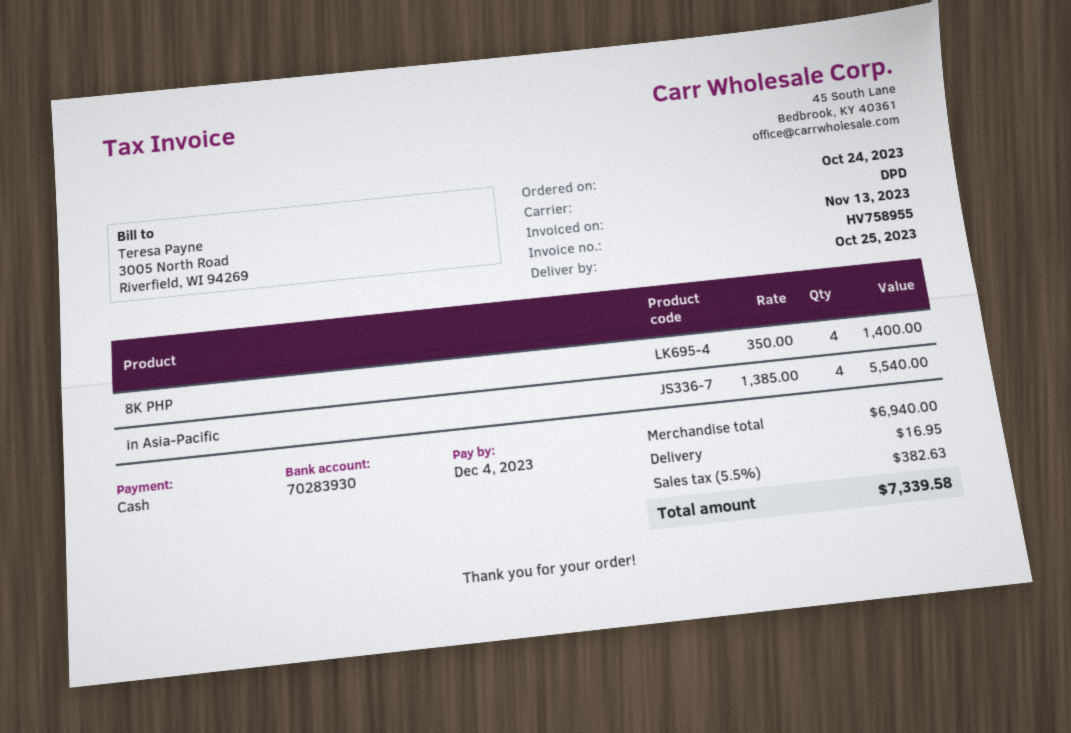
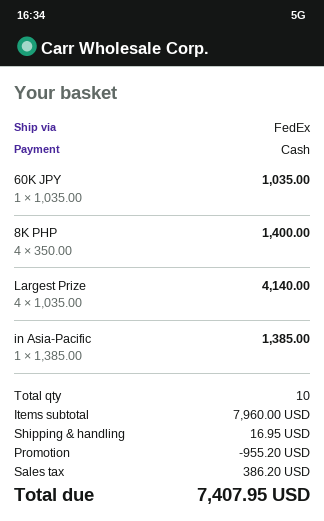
shipping method: DPD -> FedEx
in Asia-Pacific: 4 x 1385.00 = 5540.00 -> 1 x 1385.00 = 1385.00
60K JPY: none -> 1 x 1035.00 = 1035.00
Largest Prize: none -> 4 x 1035.00 = 4140.00
subtotal: 6940.00 -> 7960.00
discount: none -> 955.20
tax: 382.63 -> 386.20
total: 7339.58 -> 7407.95

